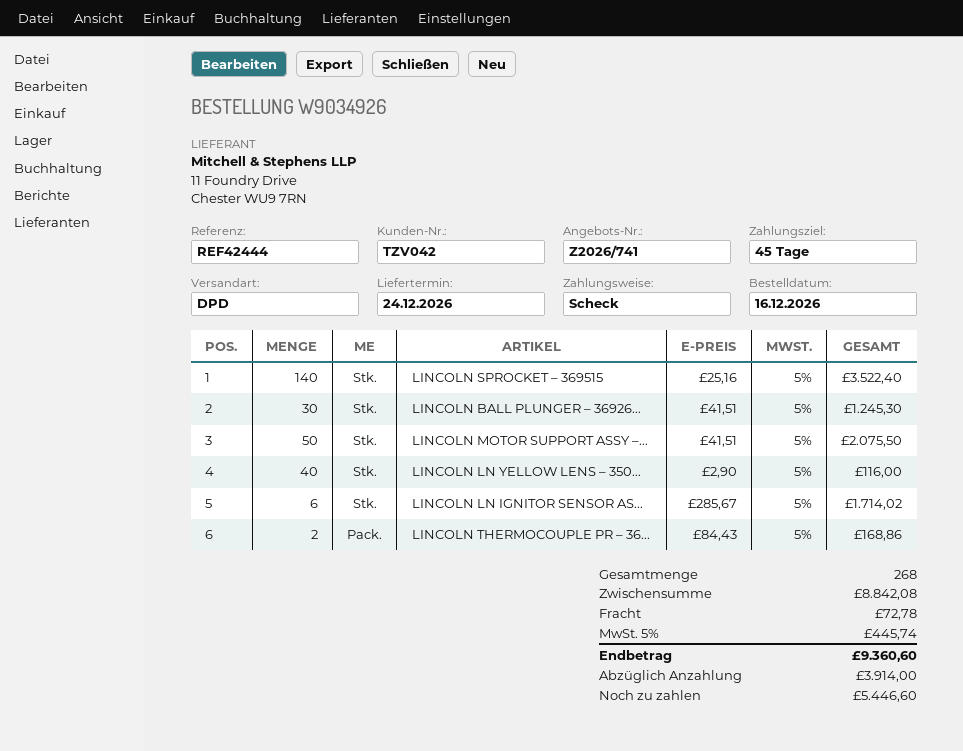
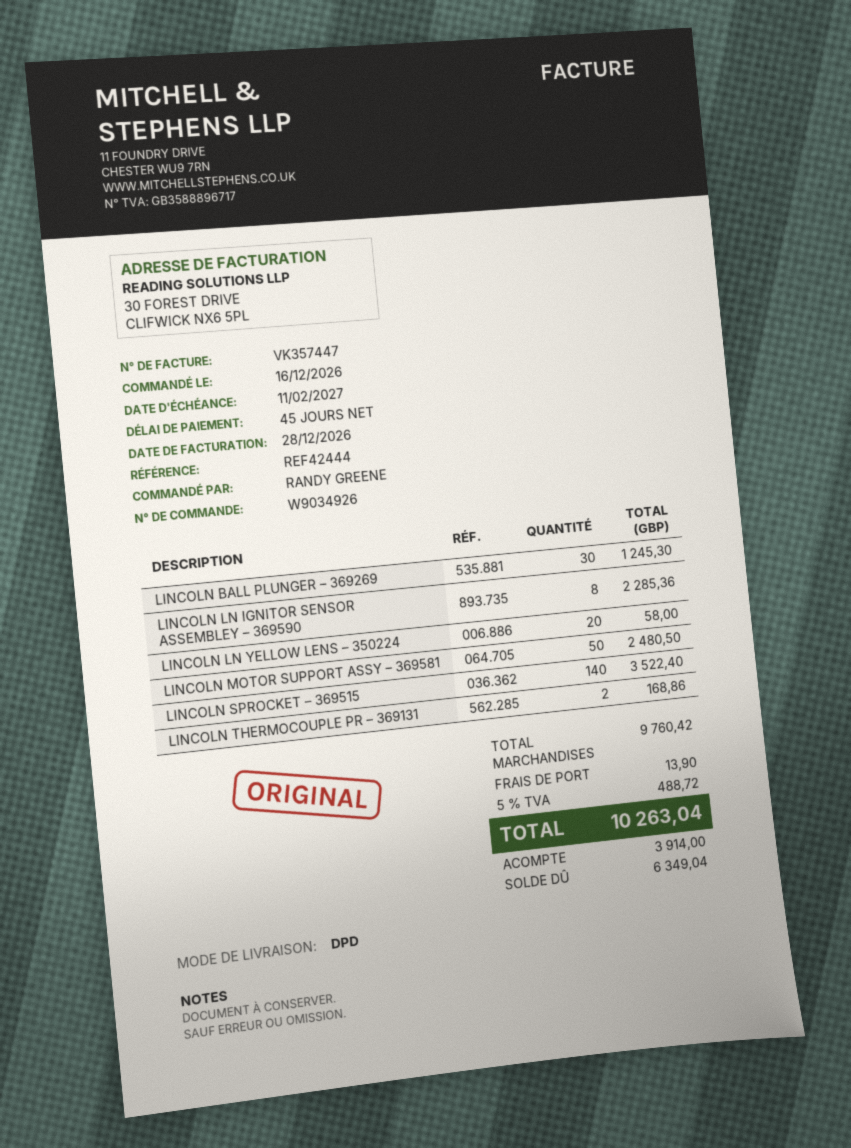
LINCOLN MOTOR SUPPORT ASSY –...: 50 for 2075.50 -> 50 for 2480.50
LINCOLN LN YELLOW LENS – 350...: 40 for 116.00 -> 20 for 58.00
LINCOLN LN IGNITOR SENSOR AS...: 6 for 1714.02 -> 8 for 2285.36
subtotal: 8842.08 -> 9760.42
shipping: 72.78 -> 13.90
tax: 5% = 445.74 -> 5% = 488.72
total: 9360.60 -> 10263.04
balance: 5446.60 -> 6349.04

